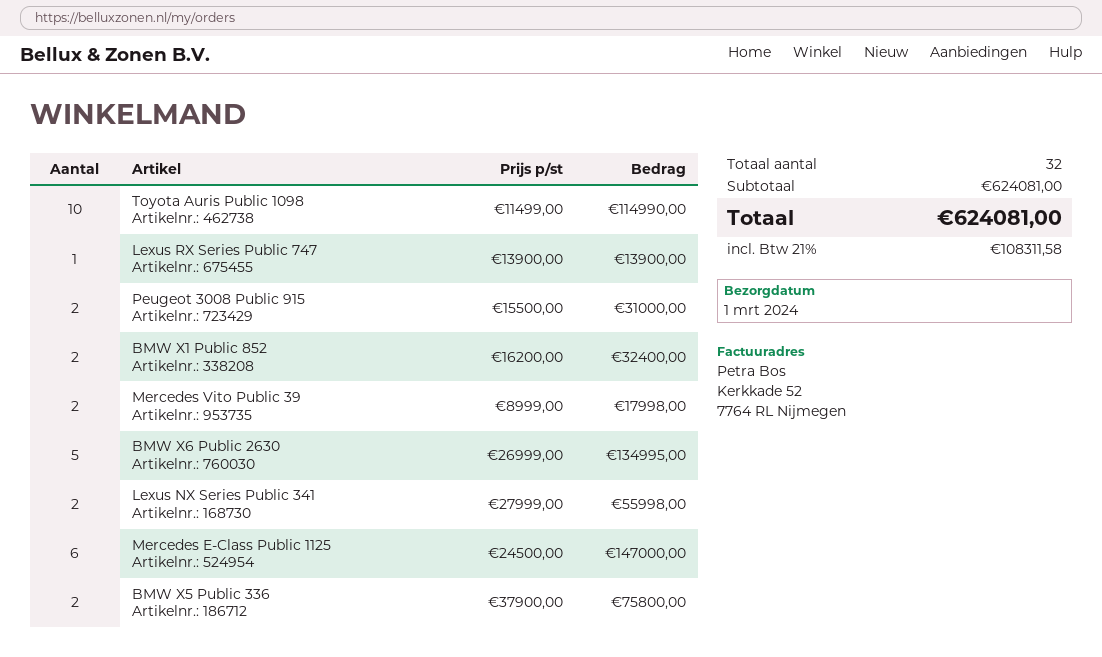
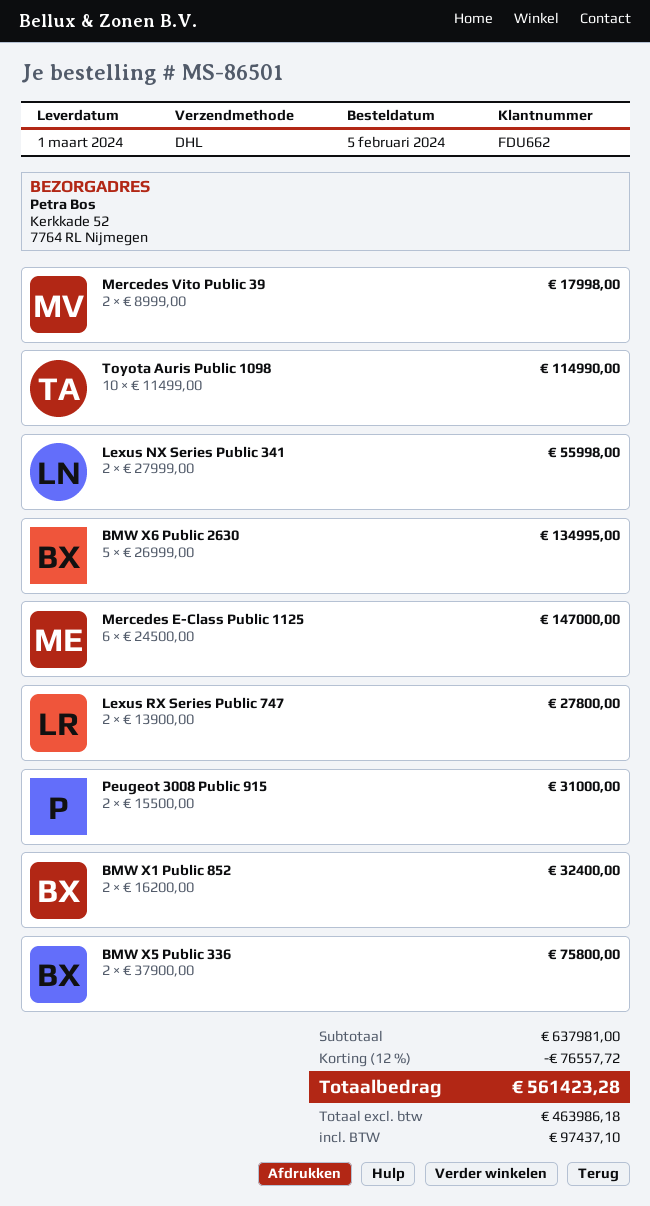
Lexus RX Series Public 747: 1 x 13900.00 = 13900.00 -> 2 x 13900.00 = 27800.00
subtotal: 624081.00 -> 637981.00
discount: none -> 12% = 76557.72
tax: 108311.58 -> 97437.10
total: 624081.00 -> 561423.28

